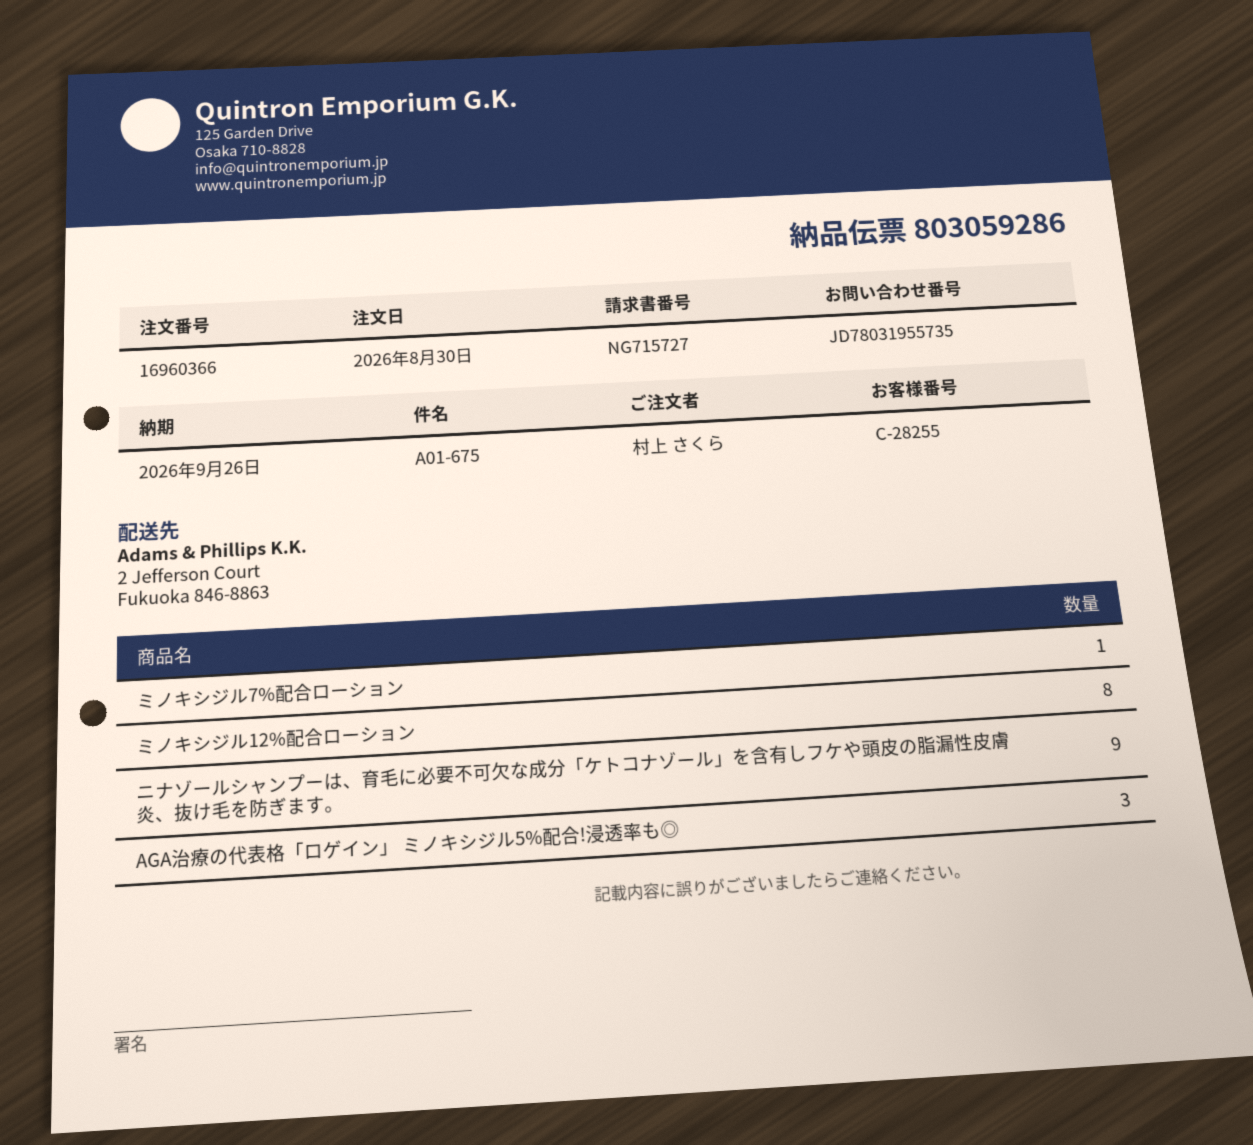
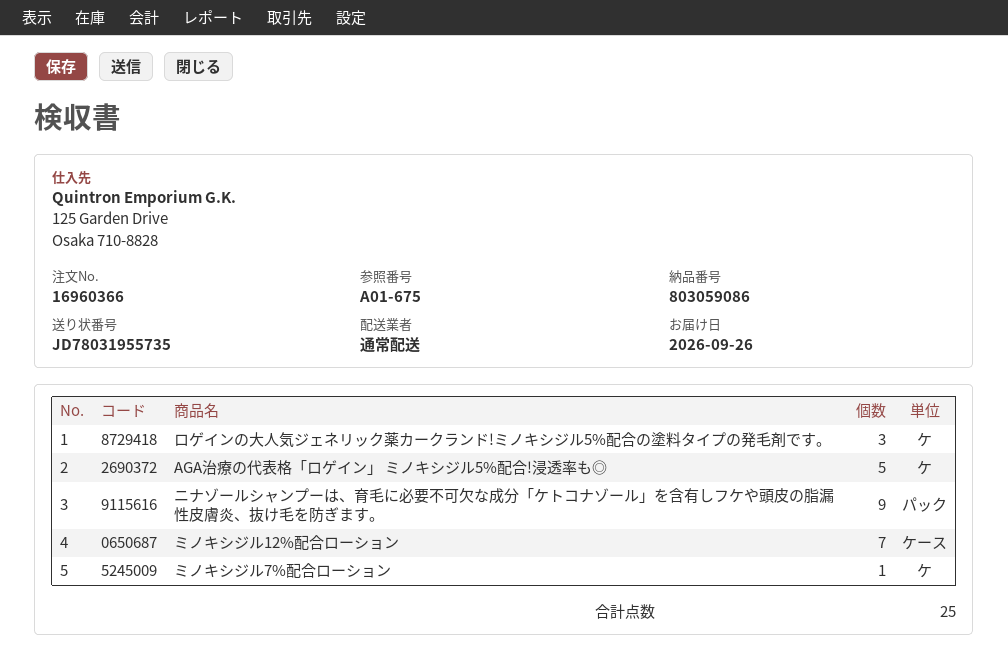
delivery note number: 803059286 -> 803059086
ミノキシジル12%配合ローション: 8 -> 7
AGA治療の代表格「ロゲイン」 ミノキシジル5%配合!浸透率も◎: 3 -> 5
ロゲインの大人気ジェネリック薬カークランド!ミノキシジル5%配合の塗料タイプの発毛剤です。: none -> 3

